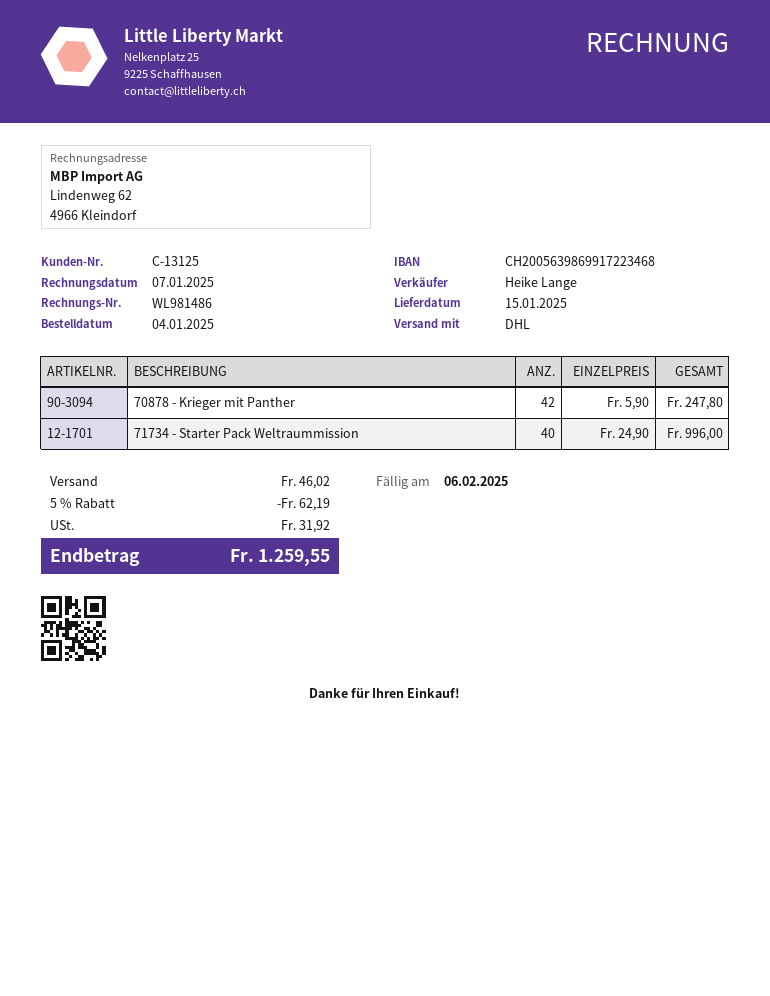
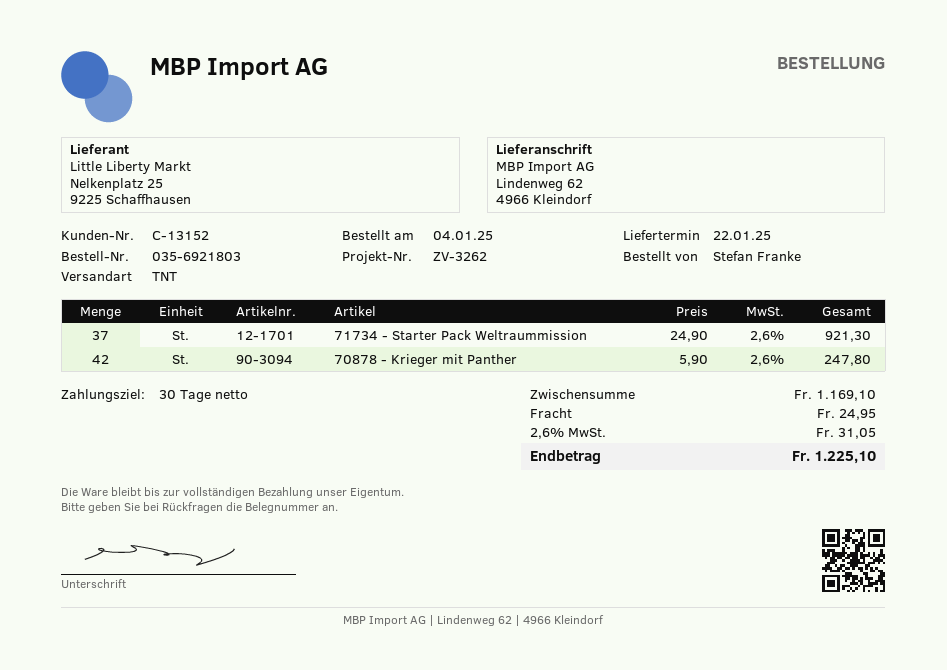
delivery date: 2025-01-15 -> 2025-01-22
customer number: C-13125 -> C-13152
shipping method: DHL -> TNT
71734 - Starter Pack Weltraummission: 40 x 24.90 = 996.00 -> 37 x 24.90 = 921.30
discount: 5% = 62.19 -> none
shipping: 46.02 -> 24.95
tax: 31.92 -> 31.05
total: 1259.55 -> 1225.10

